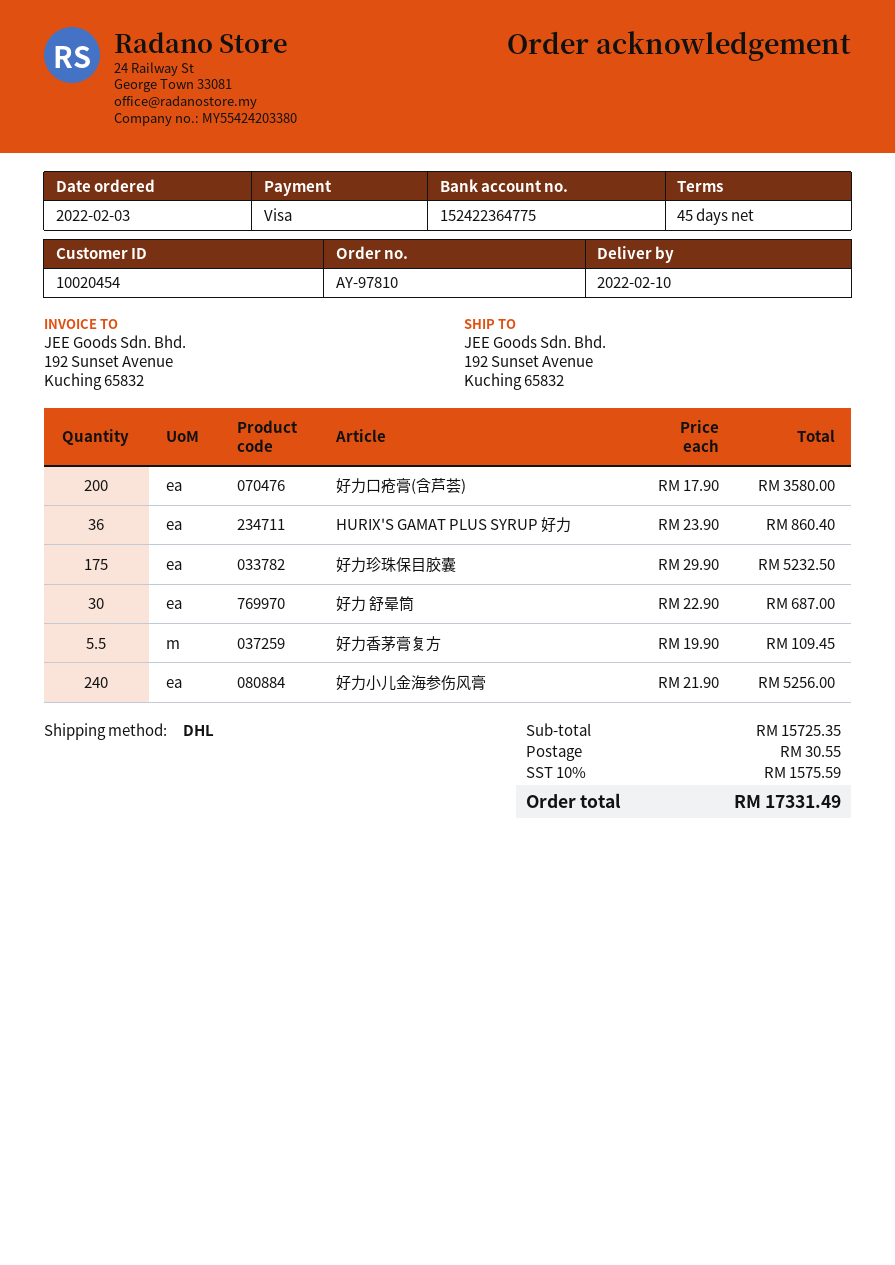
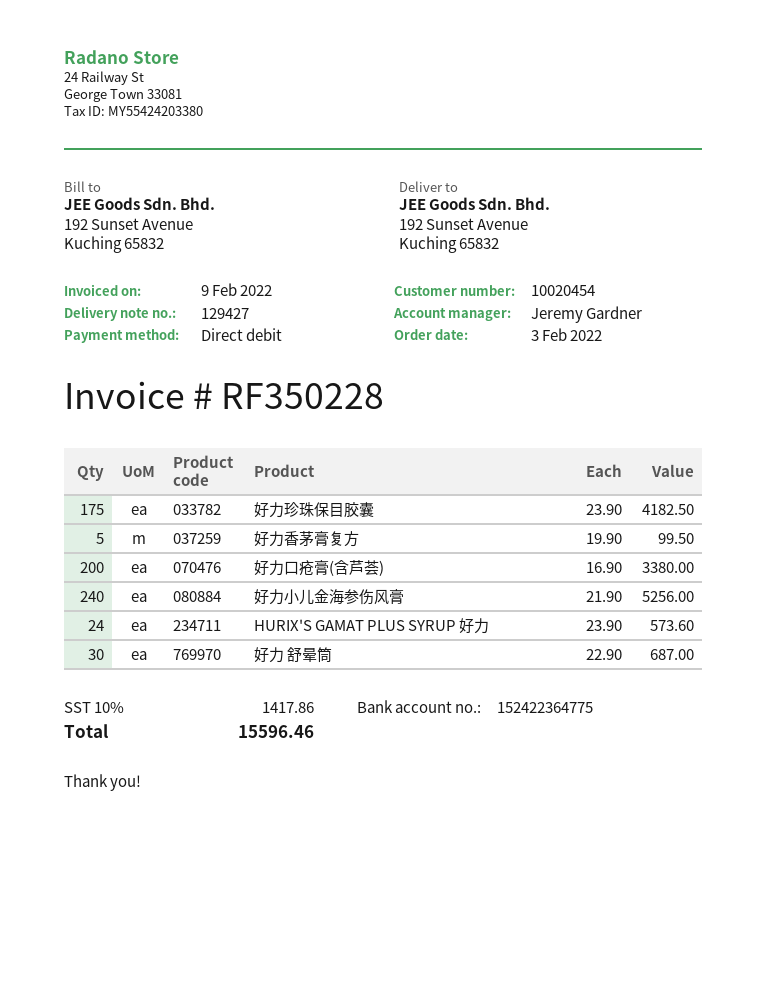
payment method: Visa -> direct debit
好力口疮膏(含芦荟): 200 x 17.90 = 3580.00 -> 200 x 16.90 = 3380.00
HURIX'S GAMAT PLUS SYRUP 好力: 36 x 23.90 = 860.40 -> 24 x 23.90 = 573.60
好力珍珠保目胶囊: 175 x 29.90 = 5232.50 -> 175 x 23.90 = 4182.50
好力香茅膏复方: 5.5 x 19.90 = 109.45 -> 5 x 19.90 = 99.50
shipping: 30.55 -> none
tax: 10% = 1575.59 -> 10% = 1417.86
total: 17331.49 -> 15596.46

